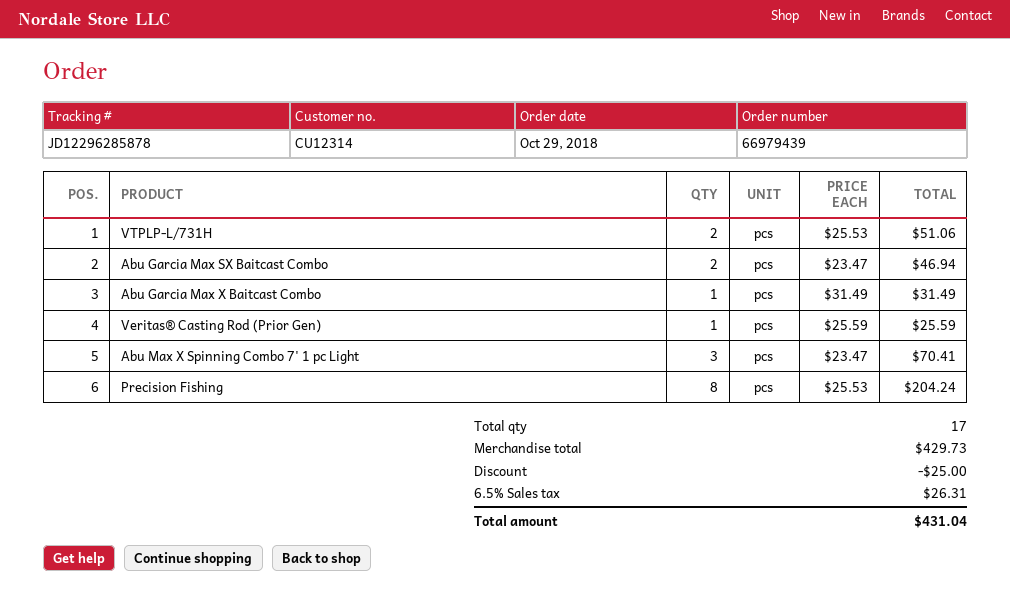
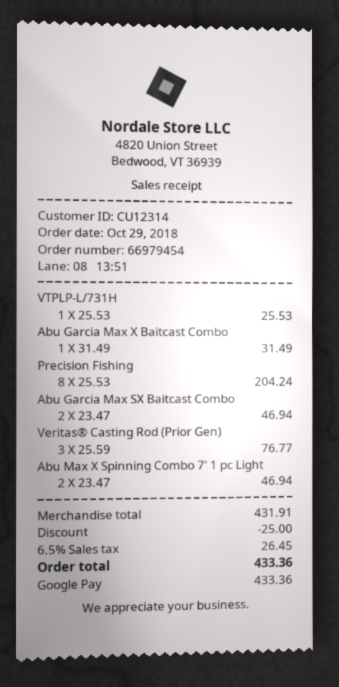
order number: 66979439 -> 66979454
VTPLP-L/731H: 2 x 25.53 = 51.06 -> 1 x 25.53 = 25.53
Veritas® Casting Rod (Prior Gen): 1 x 25.59 = 25.59 -> 3 x 25.59 = 76.77
Abu Max X Spinning Combo 7' 1 pc Light: 3 x 23.47 = 70.41 -> 2 x 23.47 = 46.94
subtotal: 429.73 -> 431.91
tax: 6.5% = 26.31 -> 6.5% = 26.45
total: 431.04 -> 433.36

